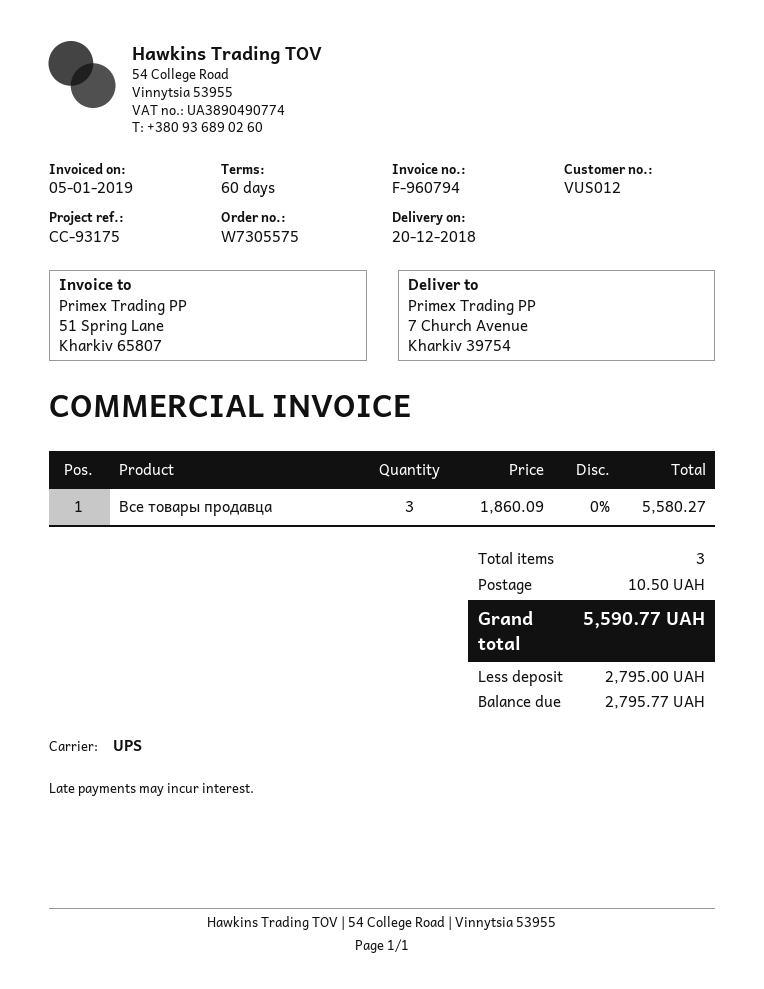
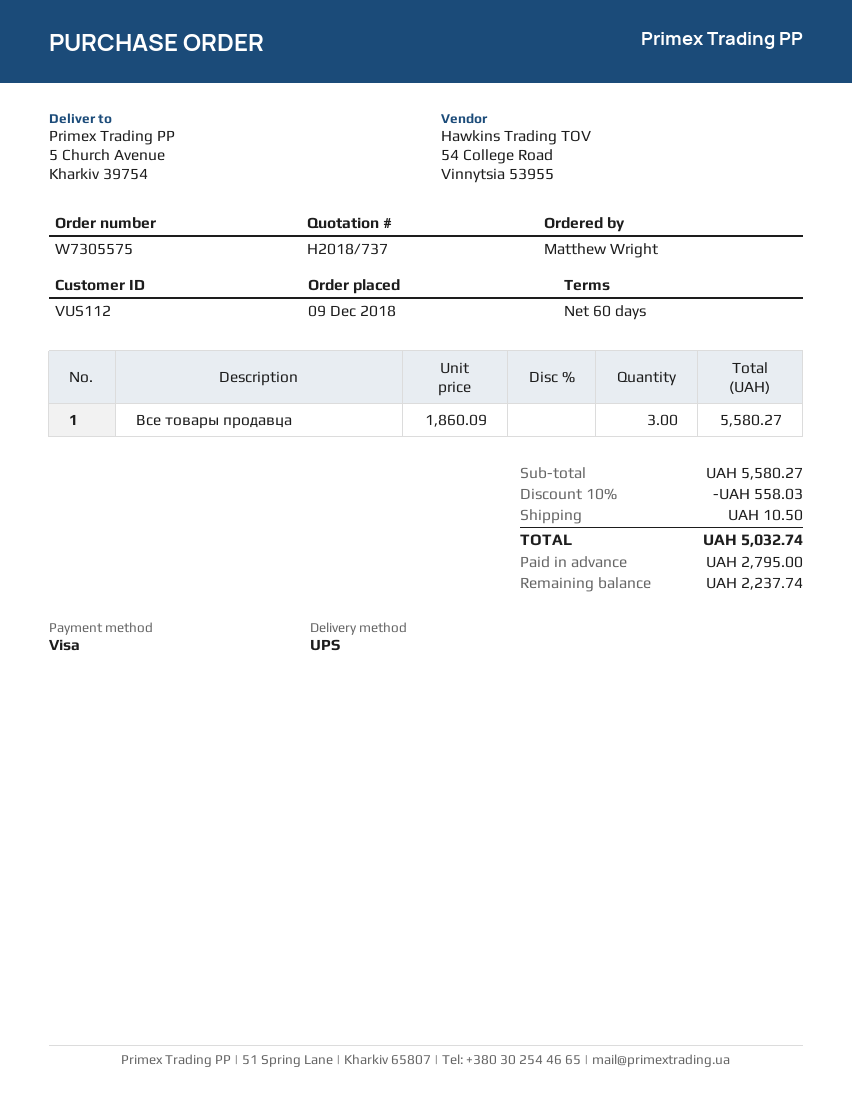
customer number: VUS012 -> VUS112
ship to: 7 Church Avenue, Kharkiv 39754 -> 5 Church Avenue, Kharkiv 39754
discount: none -> 10% = 558.03
total: 5590.77 -> 5032.74
balance: 2795.77 -> 2237.74

